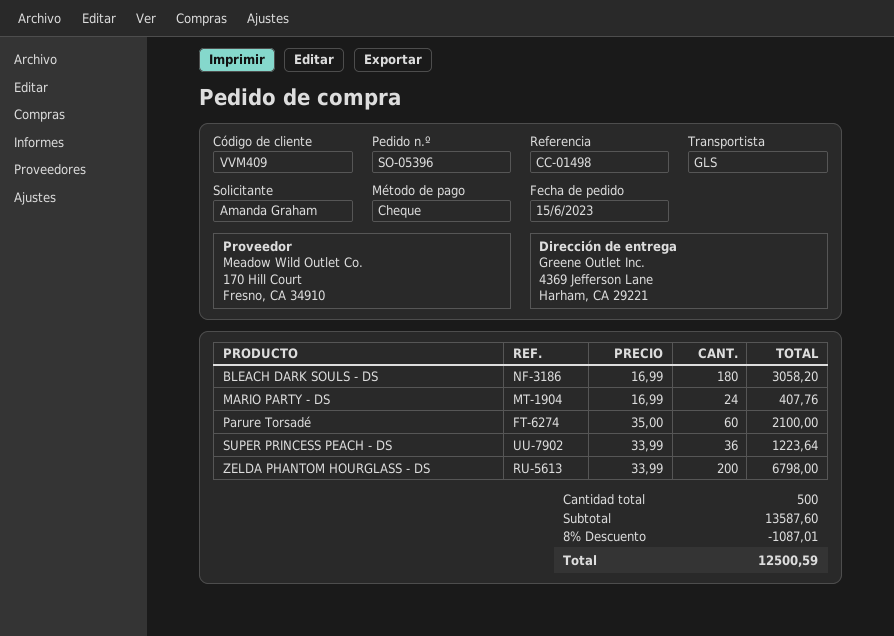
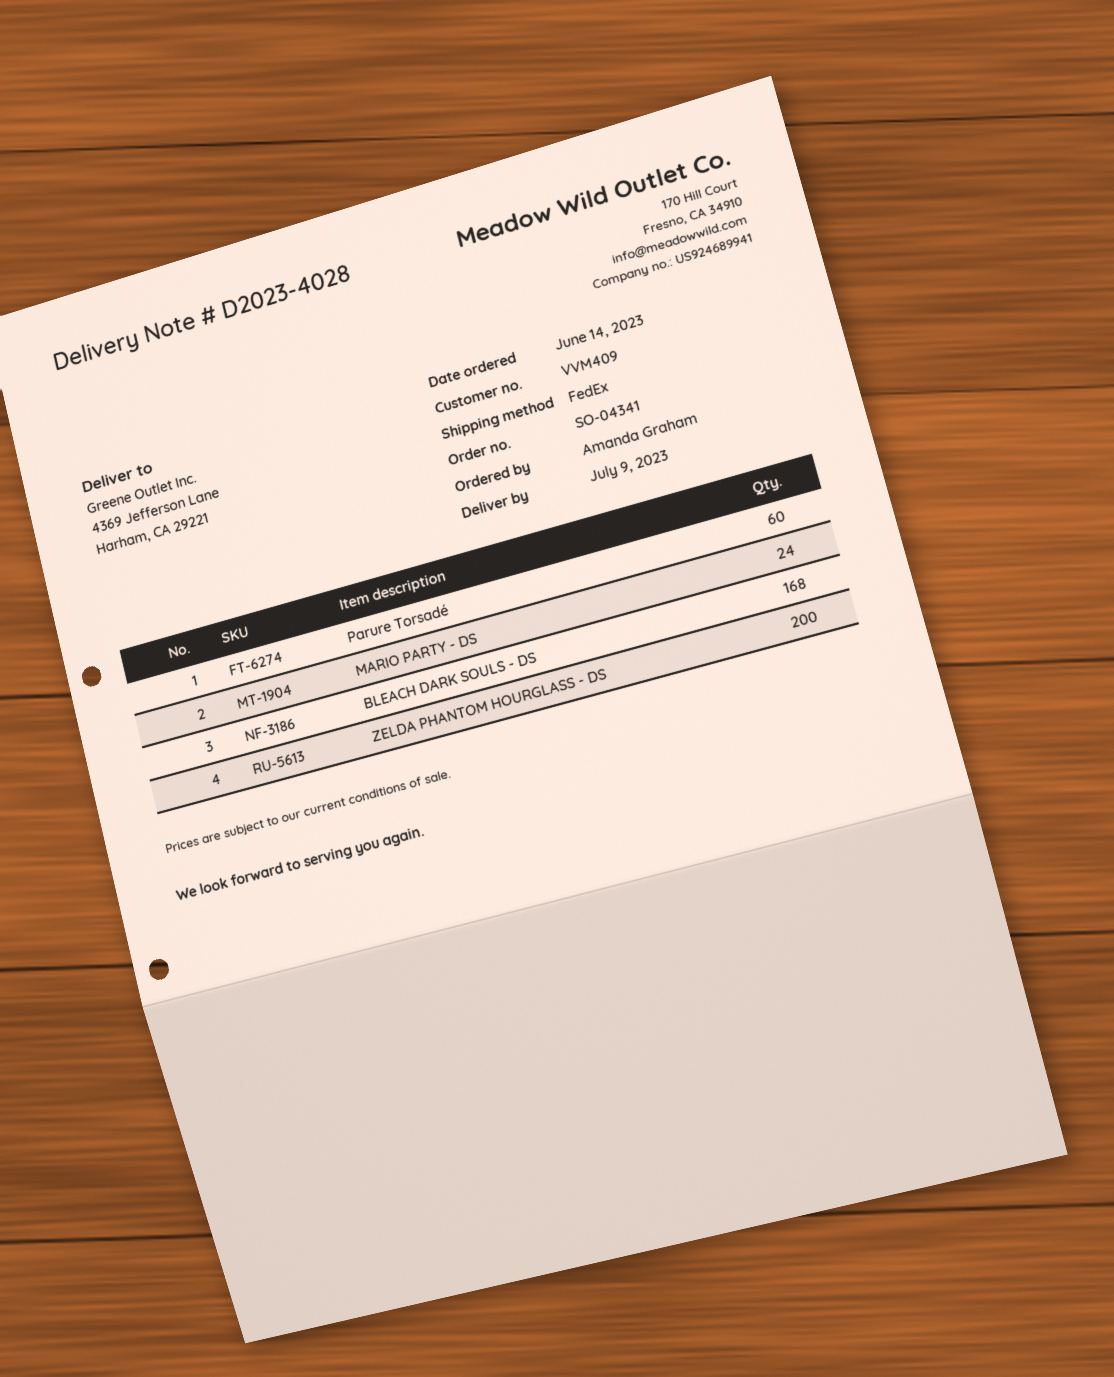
order number: SO-05396 -> SO-04341
order date: 2023-06-15 -> 2023-06-14
shipping method: GLS -> FedEx
BLEACH DARK SOULS - DS: 180 -> 168
SUPER PRINCESS PEACH - DS: 36 -> none

